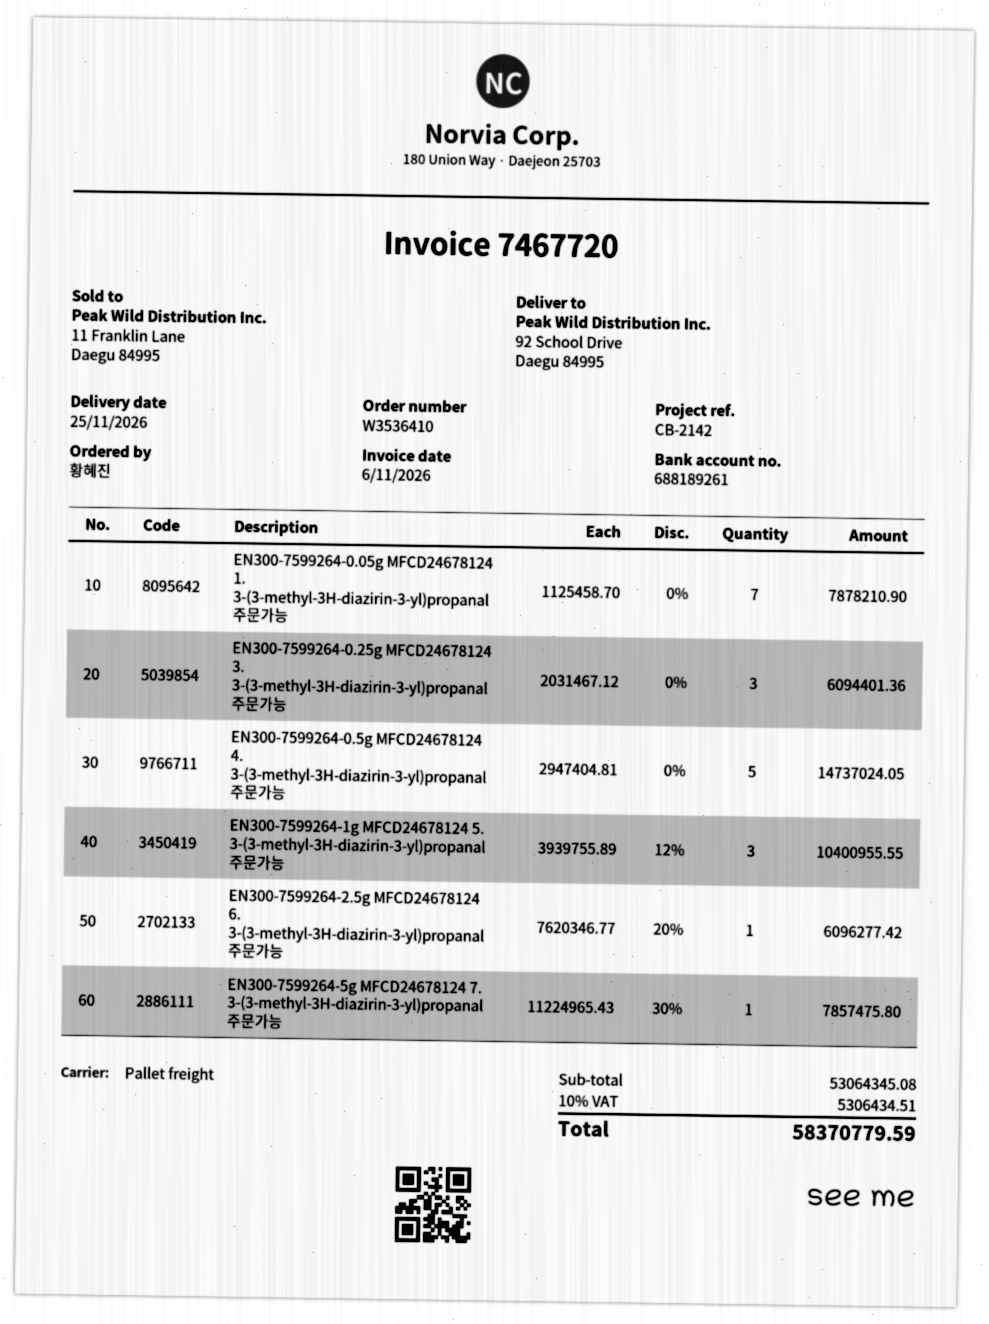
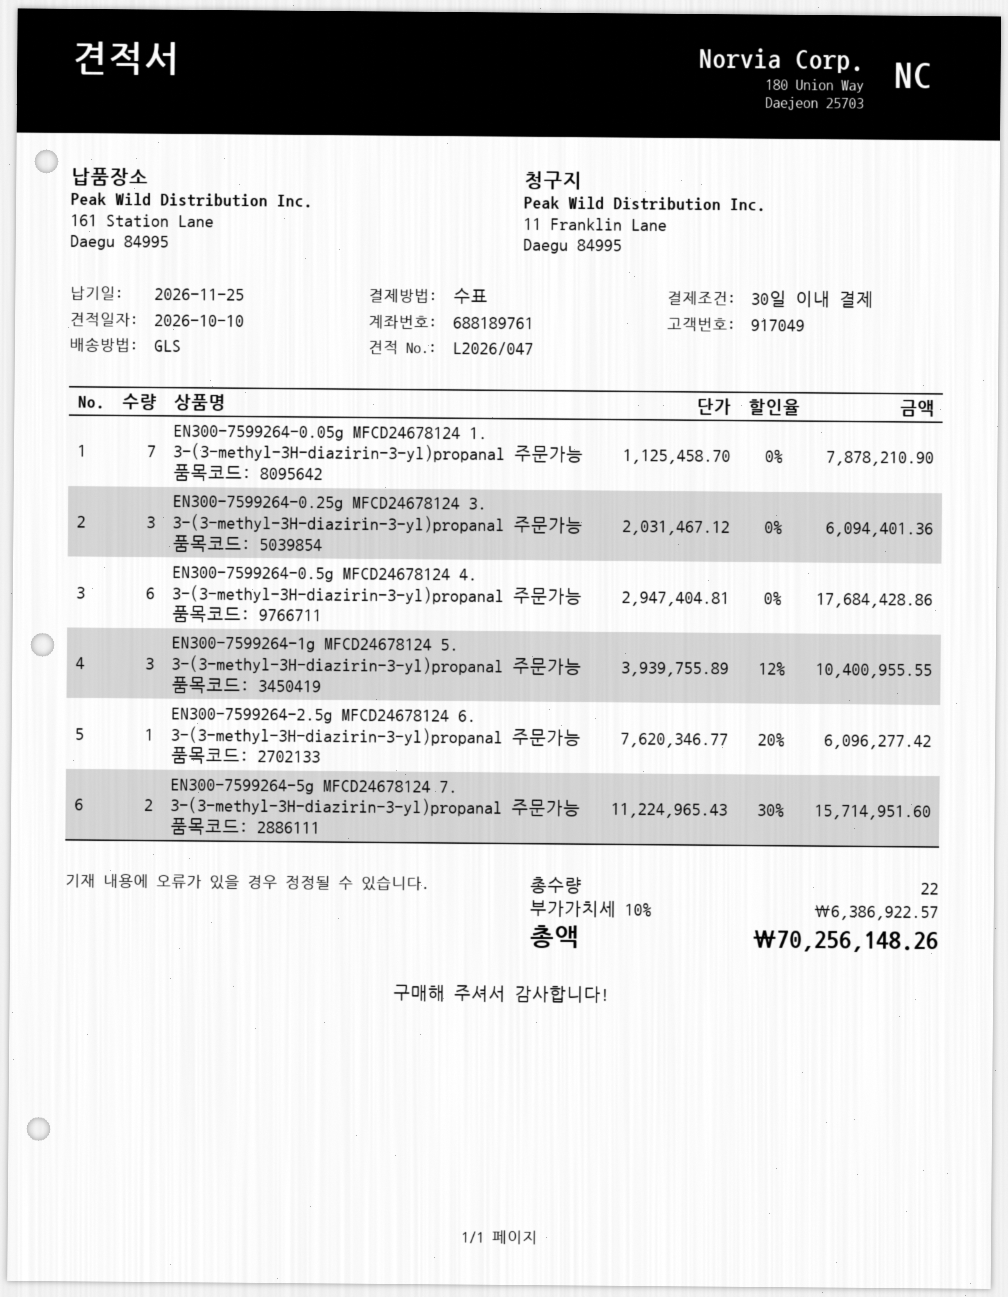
bank account: 688189261 -> 688189761
shipping method: pallet freight -> GLS
ship to: 92 School Drive, Daegu 84995 -> 161 Station Lane, Daegu 84995
EN300-7599264-0.5g MFCD24678124 4. 3-(3-methyl-3H-diazirin-3-yl)propanal 주문가능: 5 x 2947404.81 = 14737024.05 -> 6 x 2947404.81 = 17684428.86
EN300-7599264-5g MFCD24678124 7. 3-(3-methyl-3H-diazirin-3-yl)propanal 주문가능: 1 x 11224965.43 - 30% = 7857475.80 -> 2 x 11224965.43 - 30% = 15714951.60
tax: 10% = 5306434.51 -> 10% = 6386922.57
total: 58370779.59 -> 70256148.26

